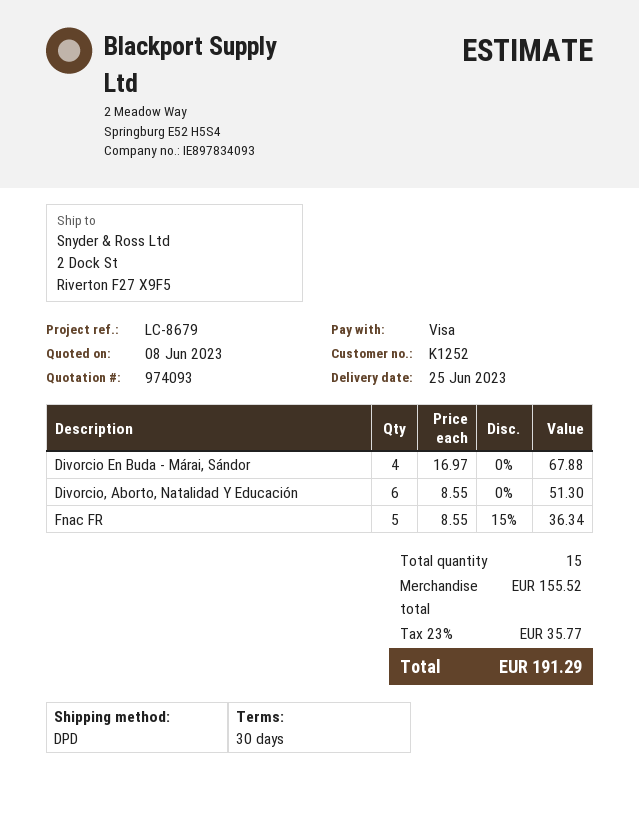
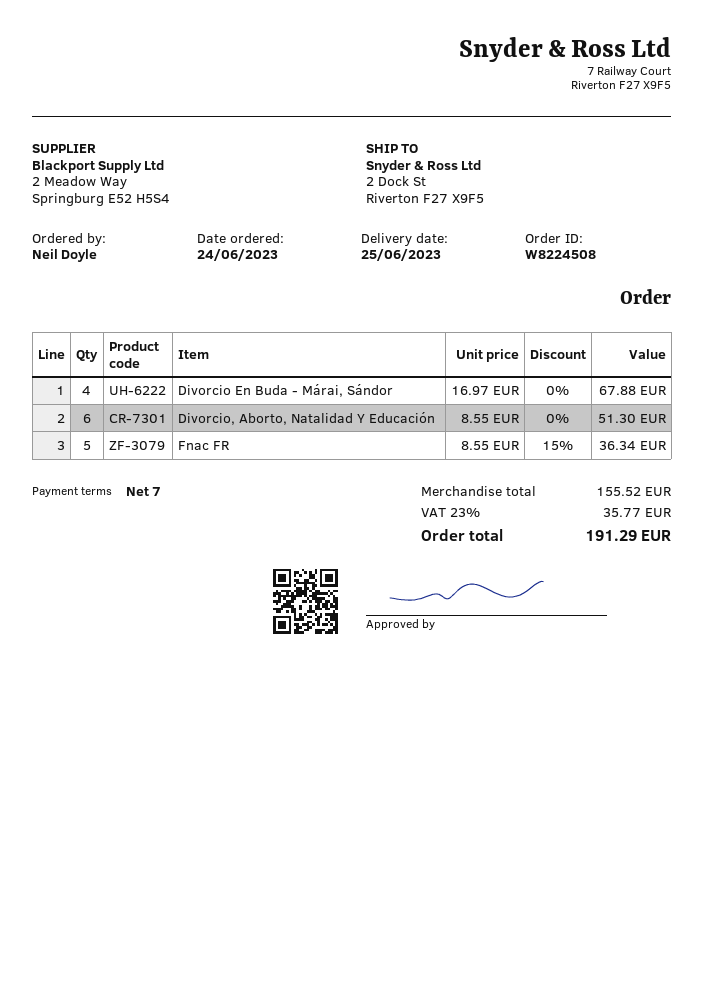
payment terms: 30 days -> 7 days

